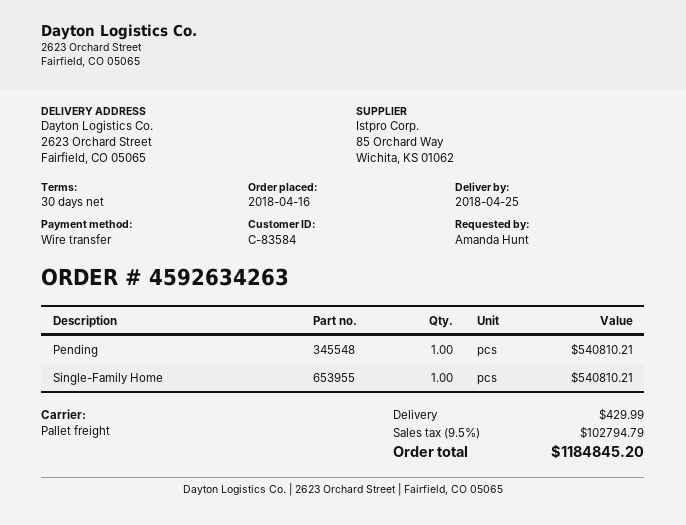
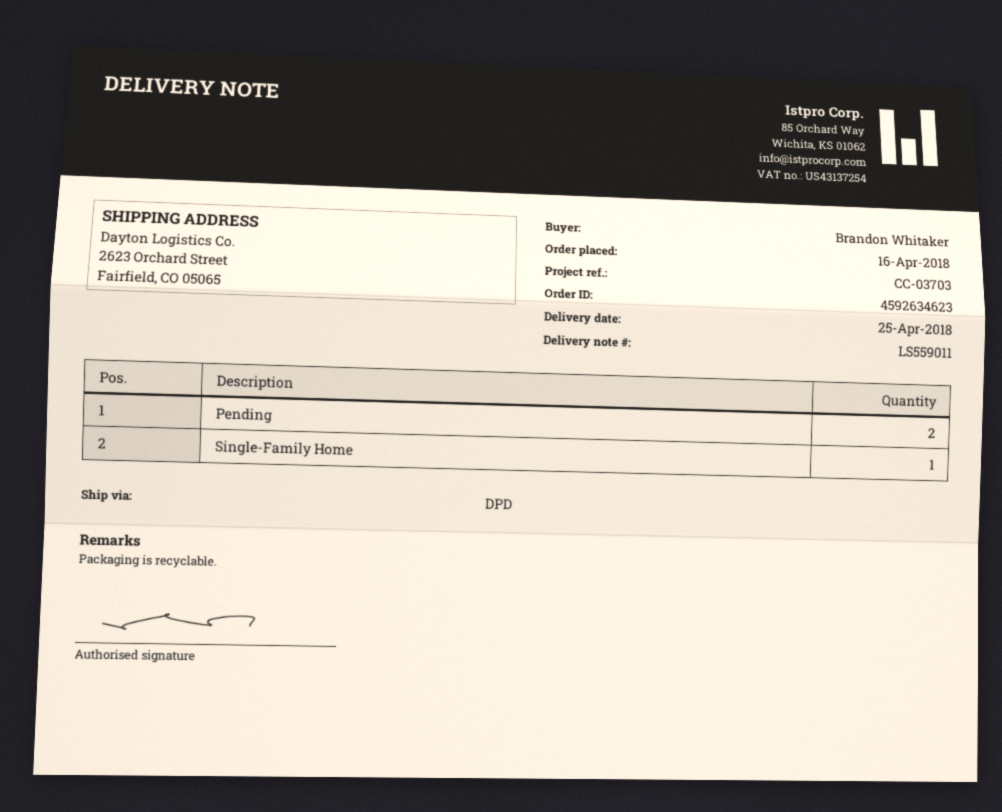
order number: 4592634263 -> 4592634623
ordered by: Amanda Hunt -> Brandon Whitaker
shipping method: pallet freight -> DPD
Pending: 1 -> 2

